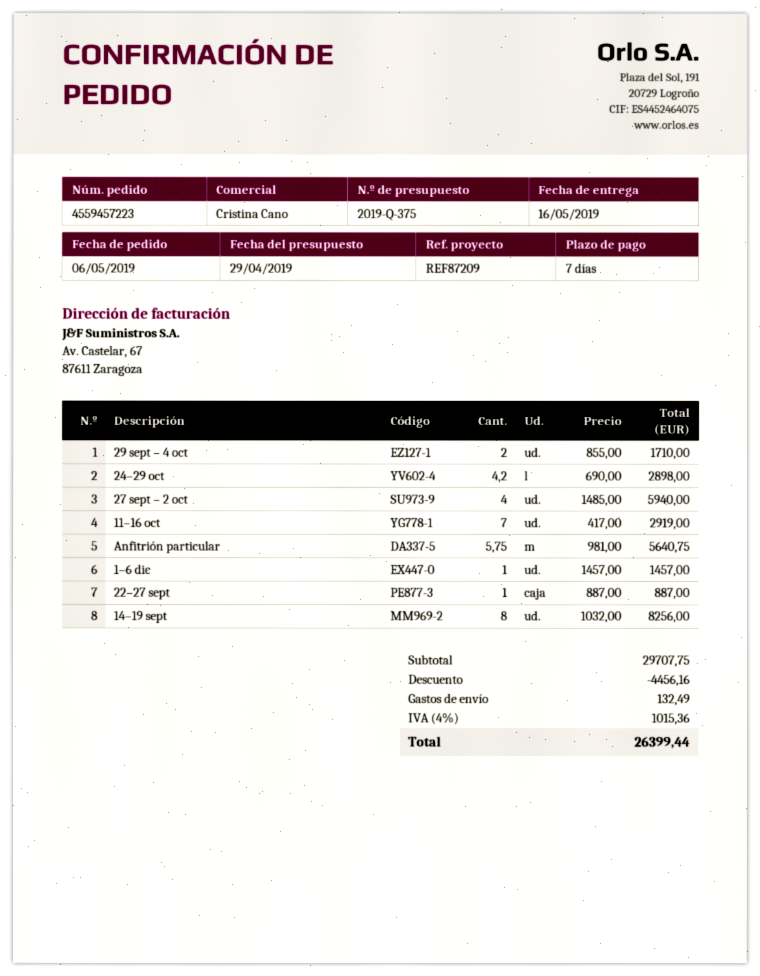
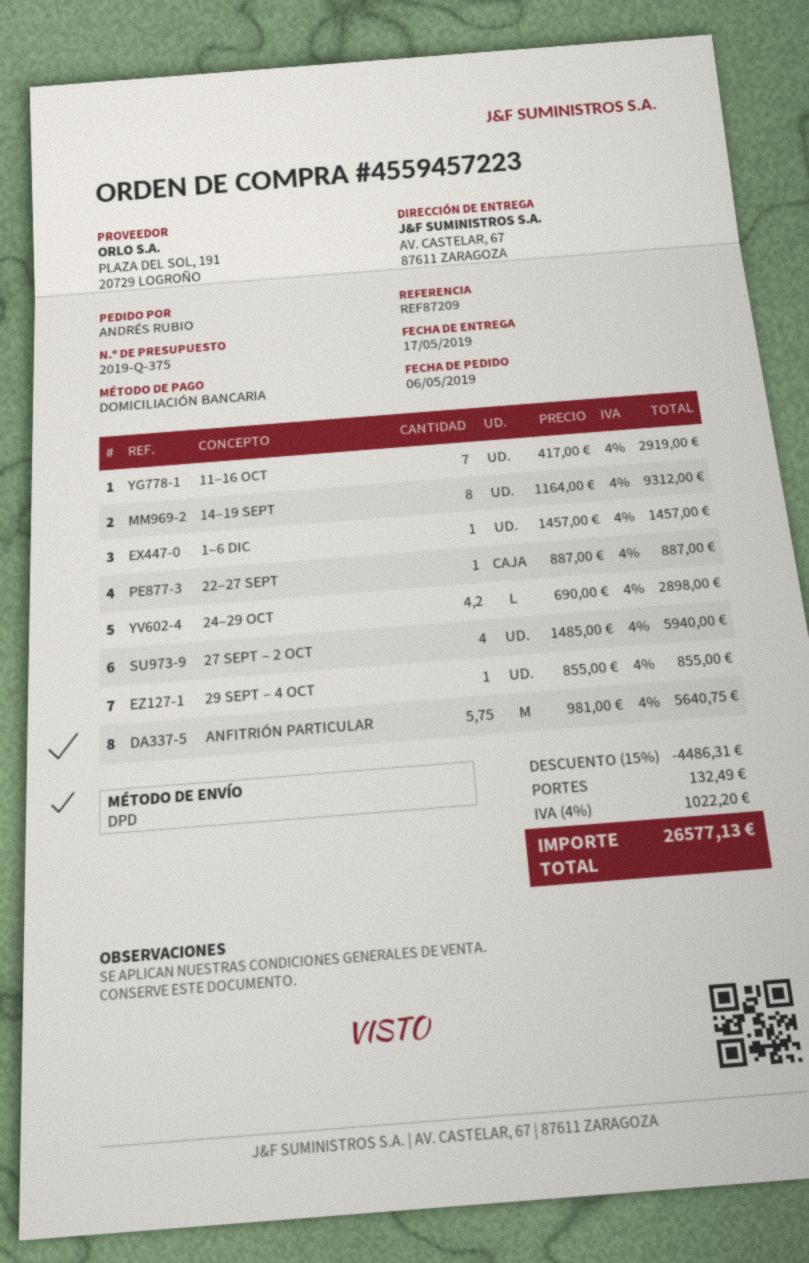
delivery date: 2019-05-16 -> 2019-05-17
29 sept – 4 oct: 2 x 855.00 = 1710.00 -> 1 x 855.00 = 855.00
14–19 sept: 8 x 1032.00 = 8256.00 -> 8 x 1164.00 = 9312.00
discount: 4456.16 -> 4486.31
tax: 4% = 1015.36 -> 4% = 1022.20
total: 26399.44 -> 26577.13

